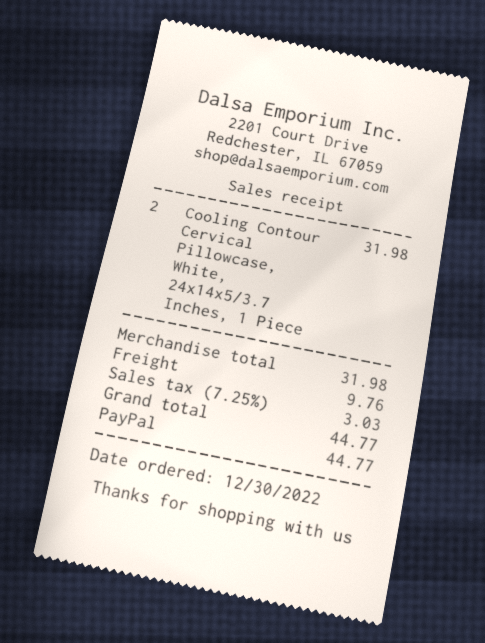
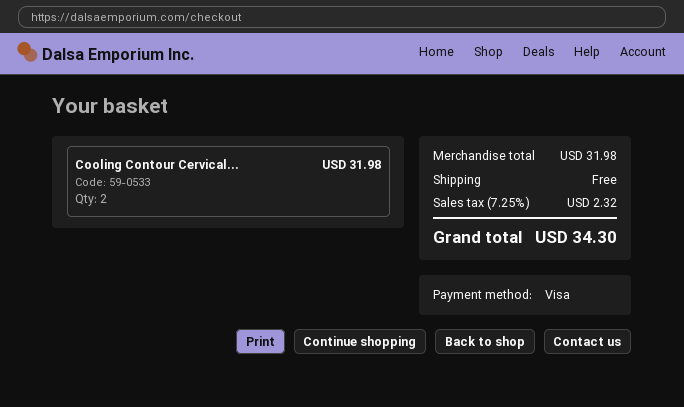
payment method: PayPal -> Visa
shipping: 9.76 -> 0.00
tax: 7.25% = 3.03 -> 7.25% = 2.32
total: 44.77 -> 34.30

